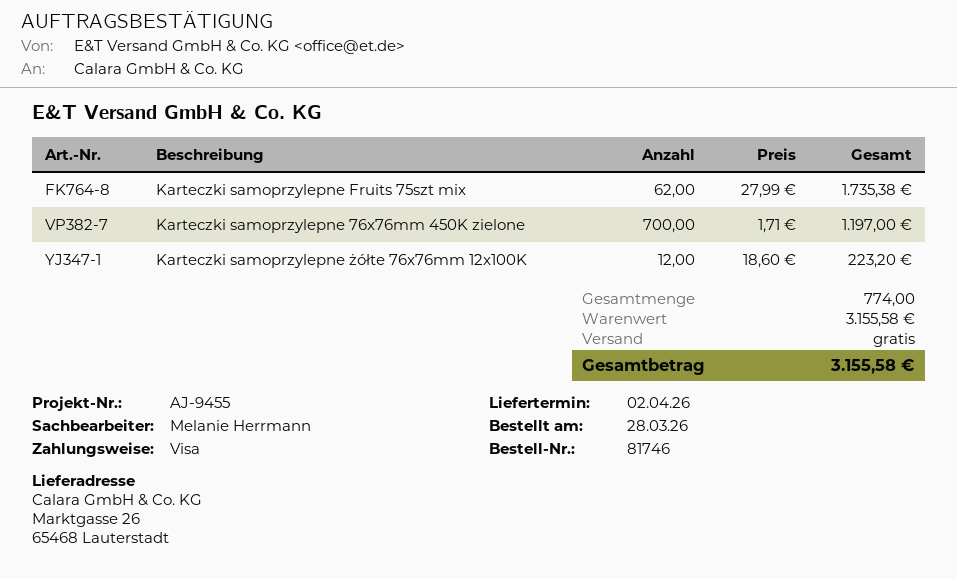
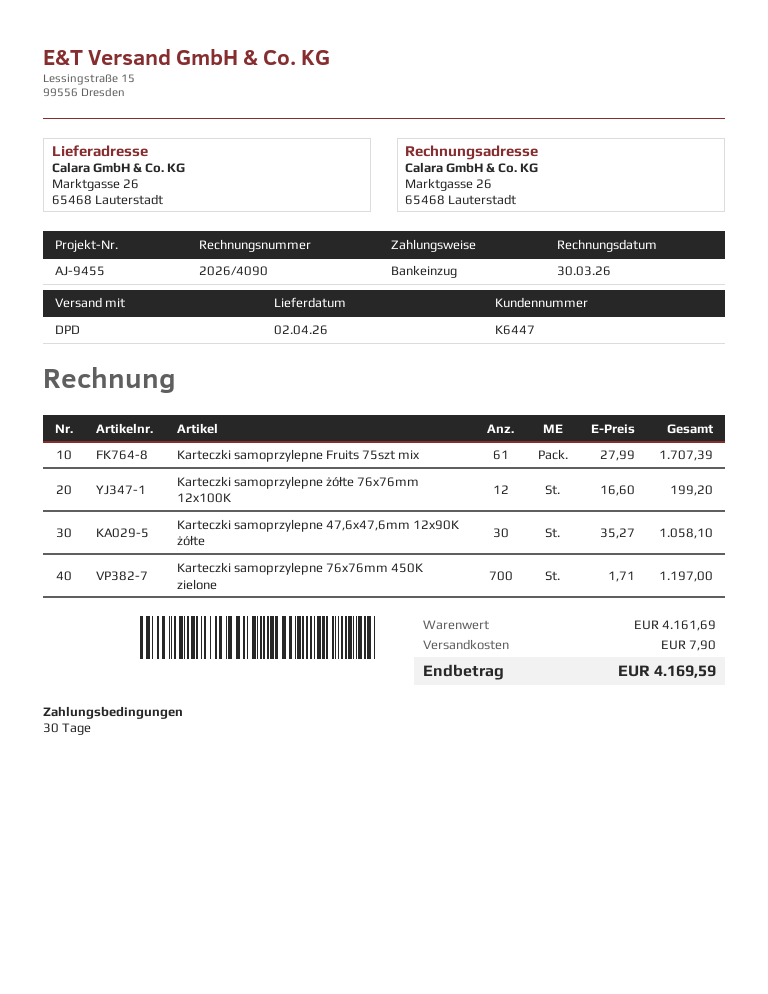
payment method: Visa -> direct debit
Karteczki samoprzylepne Fruits 75szt mix: 62 x 27.99 = 1735.38 -> 61 x 27.99 = 1707.39
Karteczki samoprzylepne żółte 76x76mm 12x100K: 12 x 18.60 = 223.20 -> 12 x 16.60 = 199.20
Karteczki samoprzylepne 47,6x47,6mm 12x90K żółte: none -> 30 x 35.27 = 1058.10
subtotal: 3155.58 -> 4161.69
shipping: 0.00 -> 7.90
total: 3155.58 -> 4169.59

